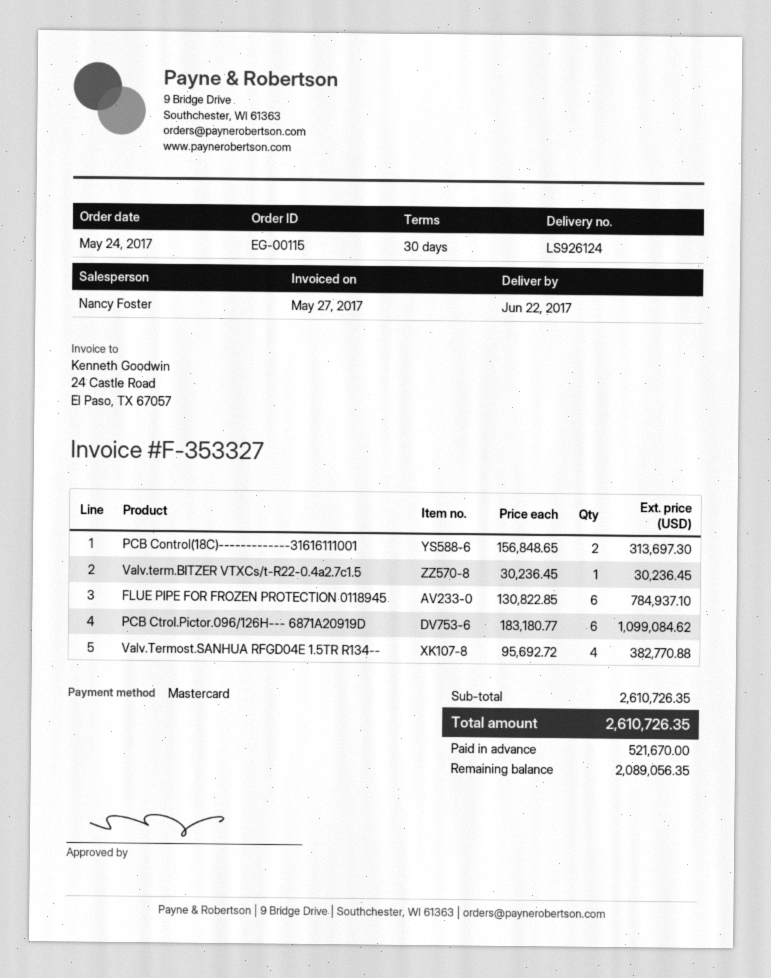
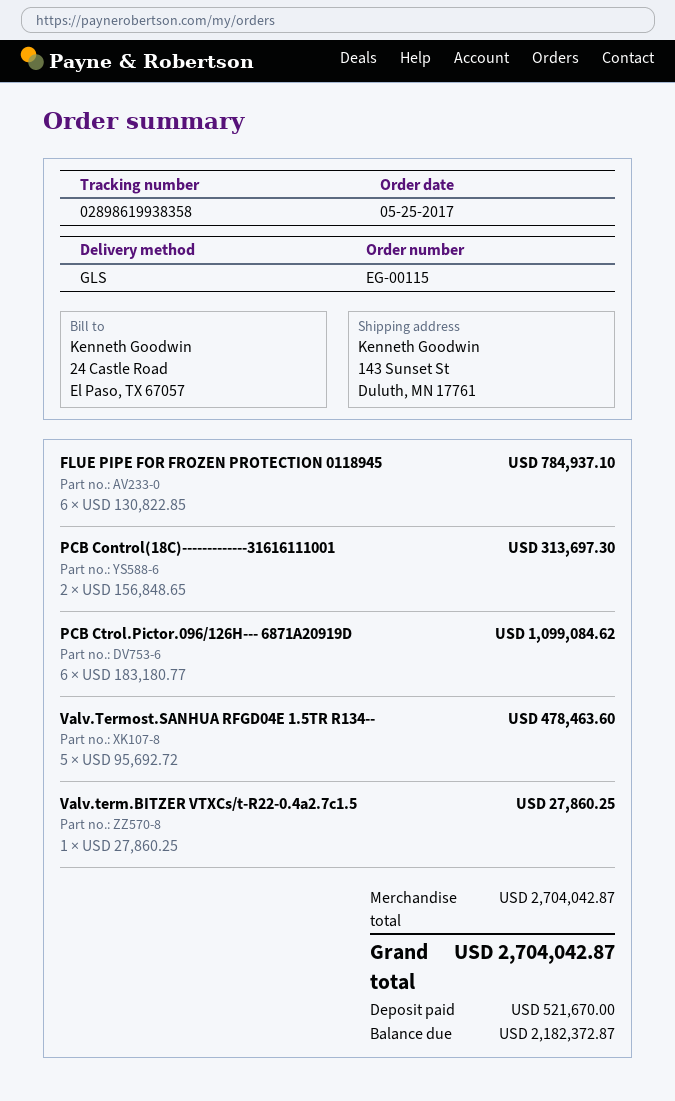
order date: 2017-05-24 -> 2017-05-25
Valv.term.BITZER VTXCs/t-R22-0.4a2.7c1.5: 1 x 30236.45 = 30236.45 -> 1 x 27860.25 = 27860.25
Valv.Termost.SANHUA RFGD04E 1.5TR R134--: 4 x 95692.72 = 382770.88 -> 5 x 95692.72 = 478463.60
subtotal: 2610726.35 -> 2704042.87
total: 2610726.35 -> 2704042.87
balance: 2089056.35 -> 2182372.87

